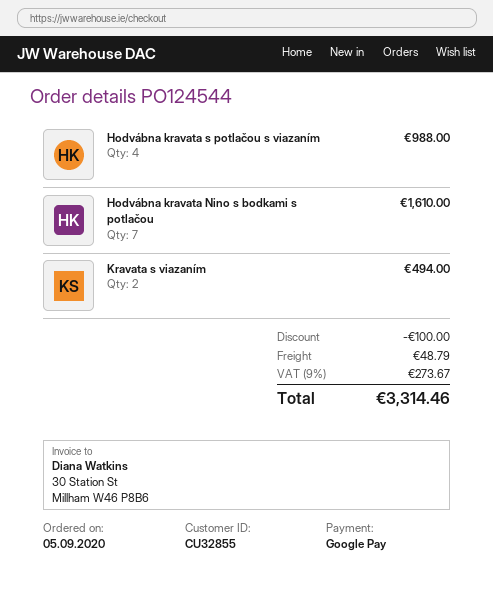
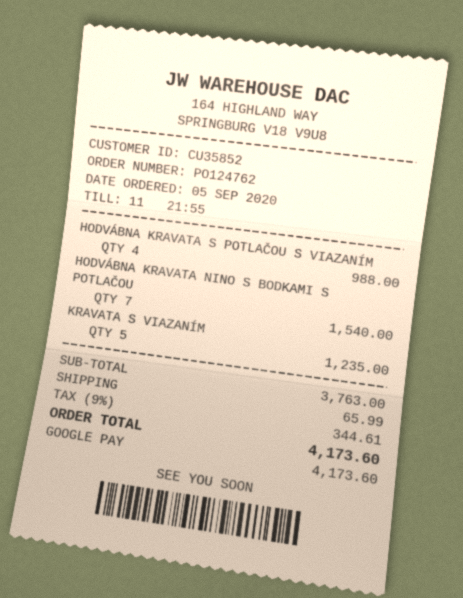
order number: PO124544 -> PO124762
customer number: CU32855 -> CU35852
Hodvábna kravata Nino s bodkami s potlačou: 7 for 1610.00 -> 7 for 1540.00
Kravata s viazaním: 2 for 494.00 -> 5 for 1235.00
discount: 100.00 -> none
shipping: 48.79 -> 65.99
tax: 9% = 273.67 -> 9% = 344.61
total: 3314.46 -> 4173.60

